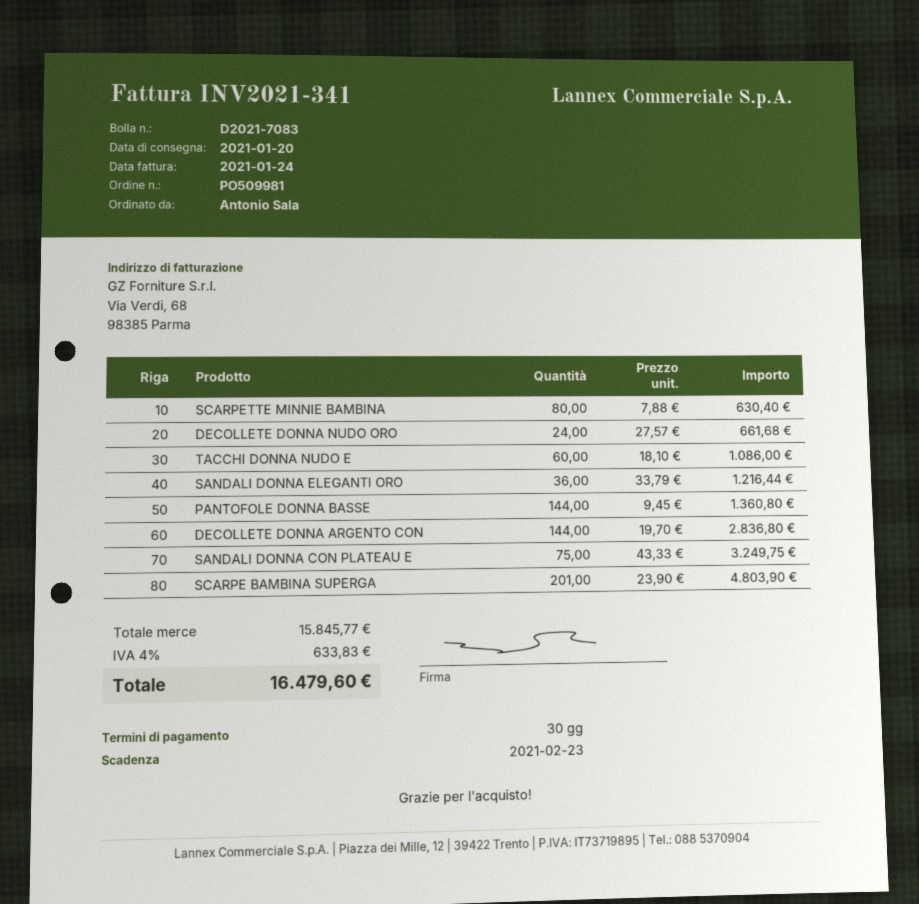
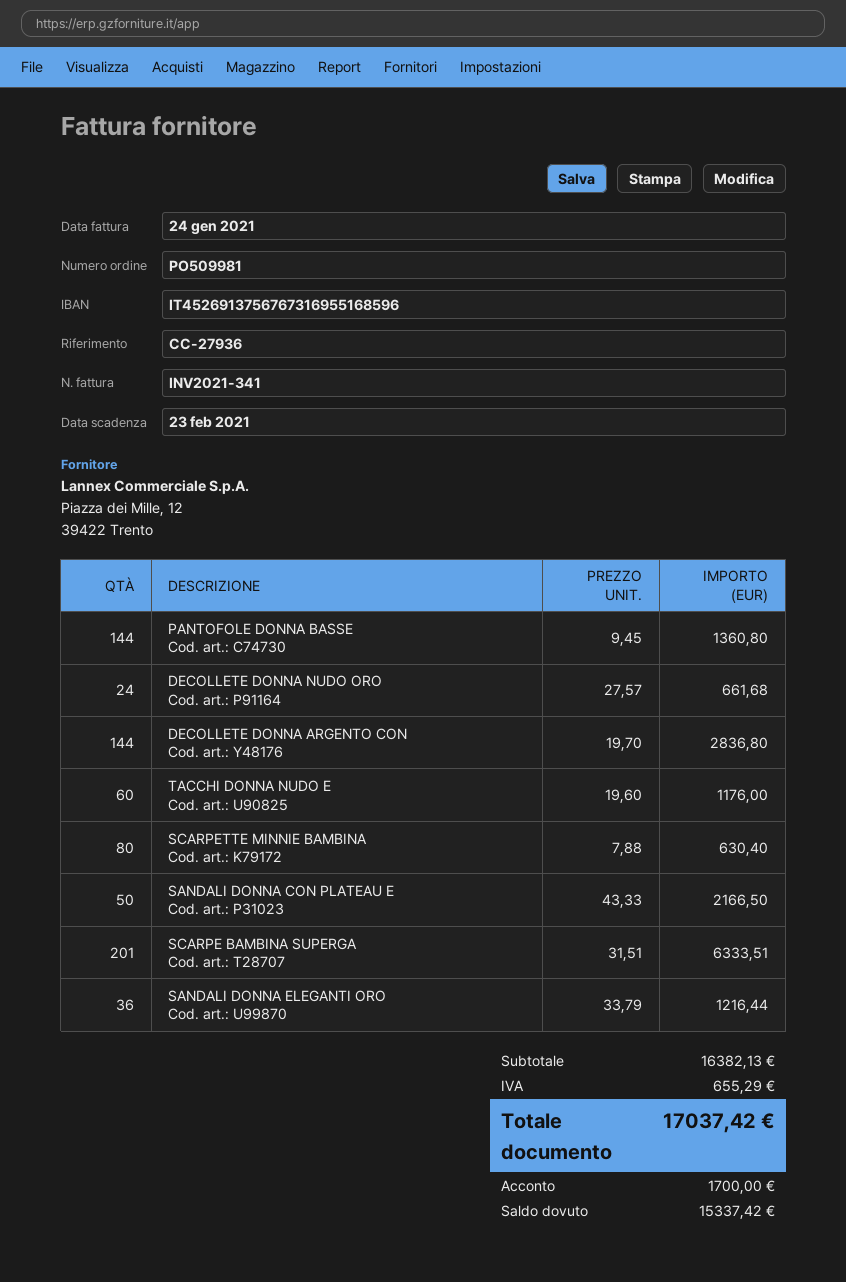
TACCHI DONNA NUDO E: 60 x 18.10 = 1086.00 -> 60 x 19.60 = 1176.00
SANDALI DONNA CON PLATEAU E: 75 x 43.33 = 3249.75 -> 50 x 43.33 = 2166.50
SCARPE BAMBINA SUPERGA: 201 x 23.90 = 4803.90 -> 201 x 31.51 = 6333.51
subtotal: 15845.77 -> 16382.13
tax: 633.83 -> 655.29
total: 16479.60 -> 17037.42

